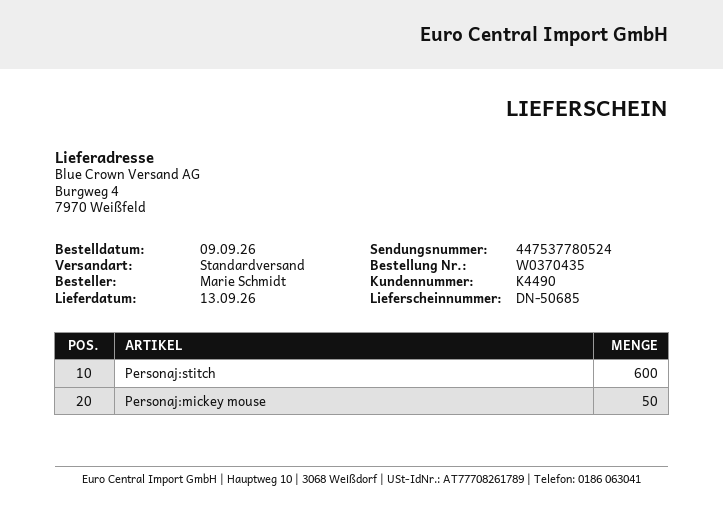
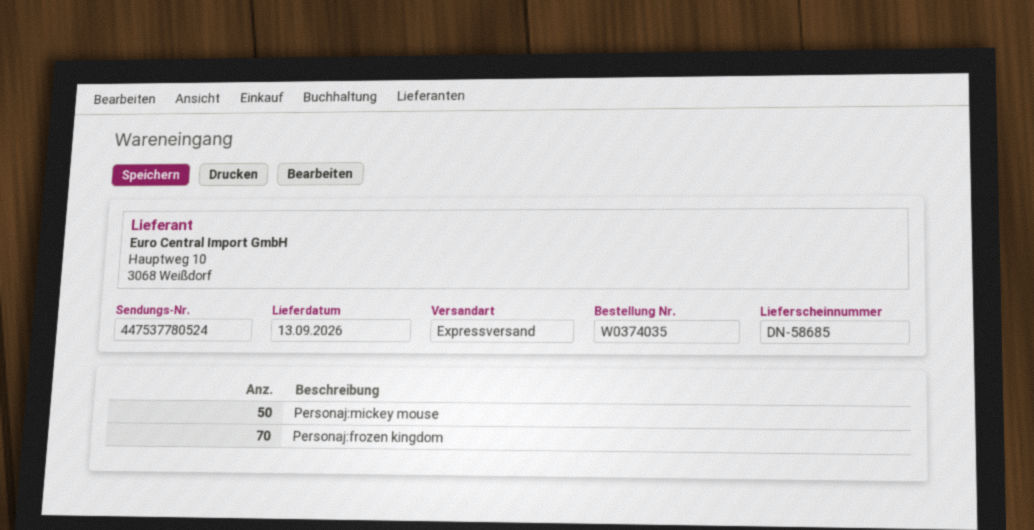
order number: W0370435 -> W0374035
delivery note number: DN-50685 -> DN-58685
shipping method: standard -> express
Personaj:stitch: 600 -> none
Personaj:frozen kingdom: none -> 70

